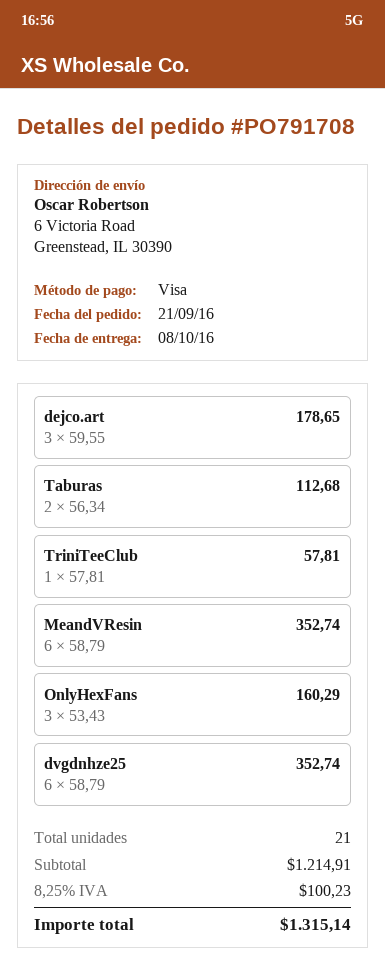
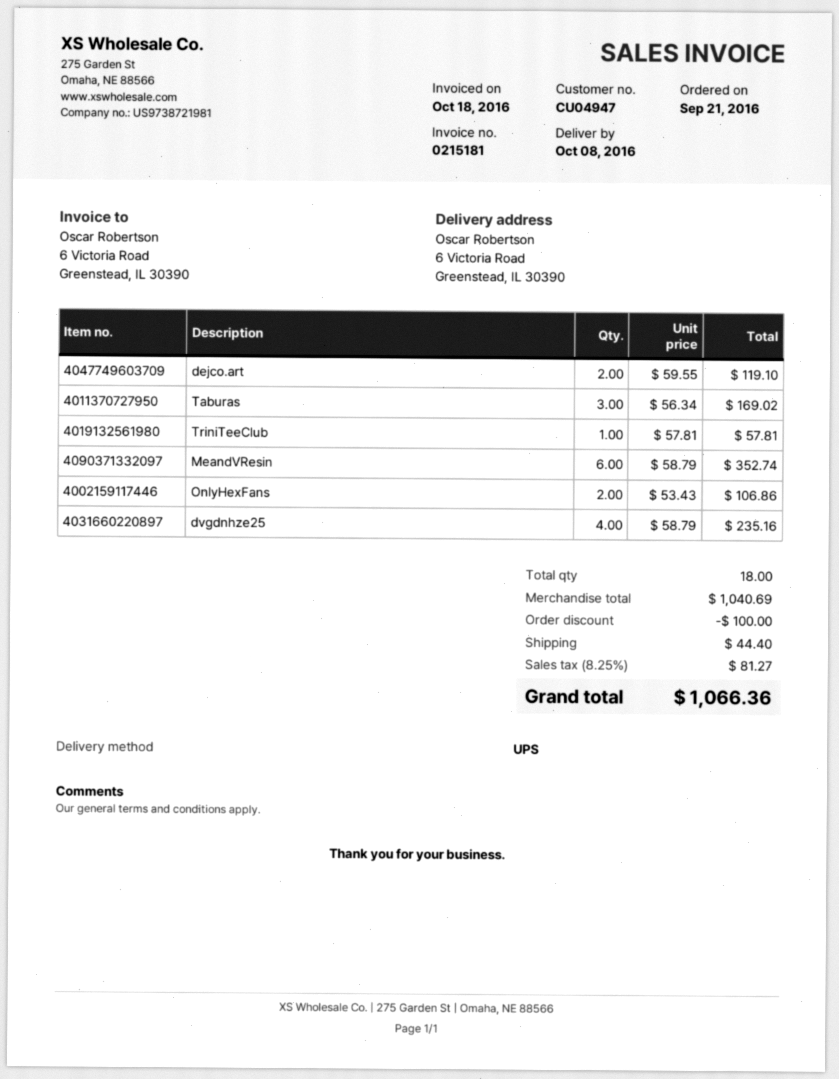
dejco.art: 3 x 59.55 = 178.65 -> 2 x 59.55 = 119.10
Taburas: 2 x 56.34 = 112.68 -> 3 x 56.34 = 169.02
OnlyHexFans: 3 x 53.43 = 160.29 -> 2 x 53.43 = 106.86
dvgdnhze25: 6 x 58.79 = 352.74 -> 4 x 58.79 = 235.16
total quantity: 21 -> 18
subtotal: 1214.91 -> 1040.69
discount: none -> 100.00
shipping: none -> 44.40
tax: 8.25% = 100.23 -> 8.25% = 81.27
total: 1315.14 -> 1066.36

